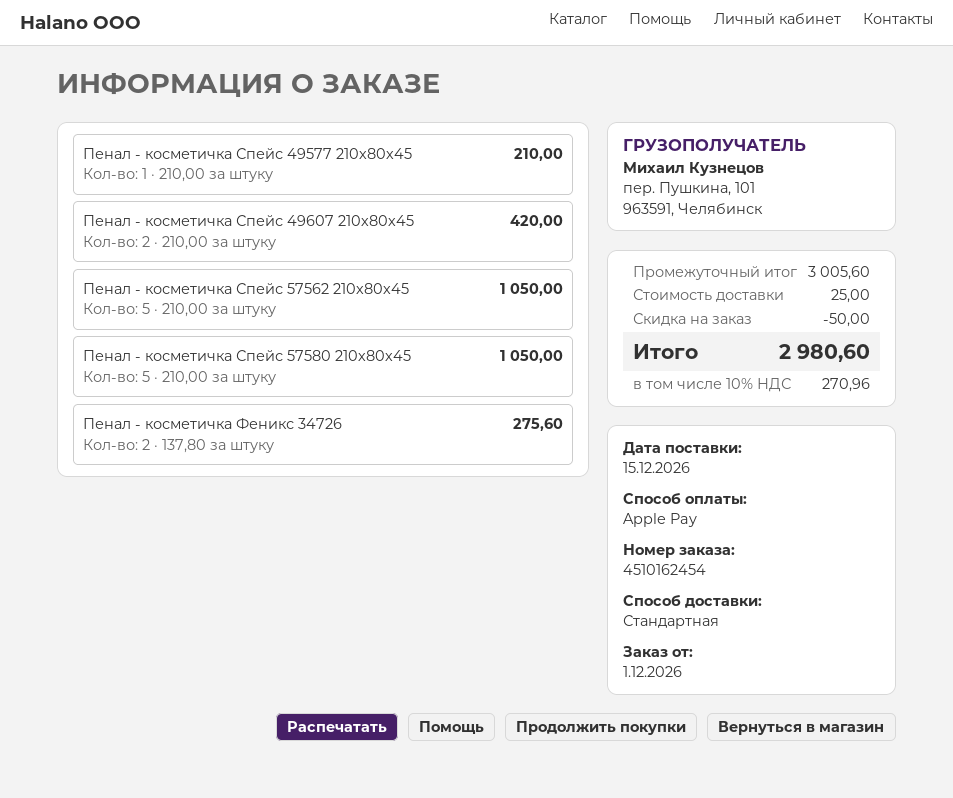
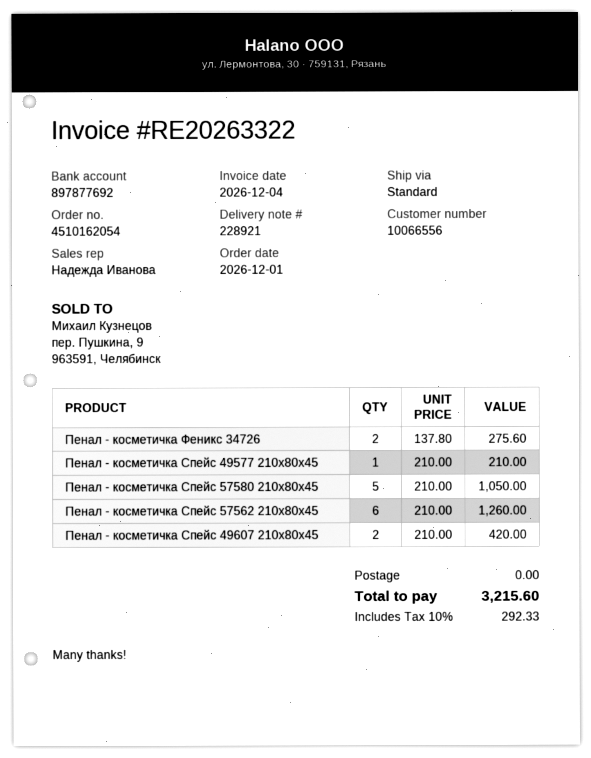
order number: 4510162454 -> 4510162054
Пенал - косметичка Спейс 57562 210х80х45: 5 x 210.00 = 1050.00 -> 6 x 210.00 = 1260.00
discount: 50.00 -> none
shipping: 25.00 -> 0.00
tax: 10% = 270.96 -> 10% = 292.33
total: 2980.60 -> 3215.60

